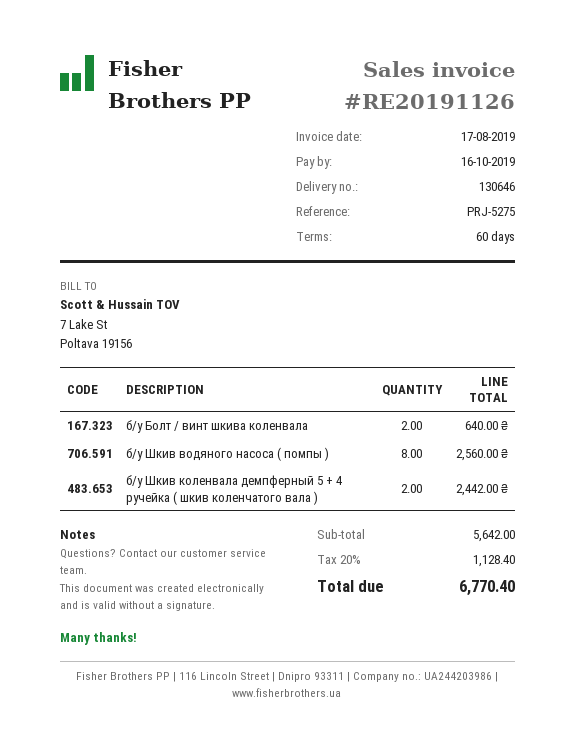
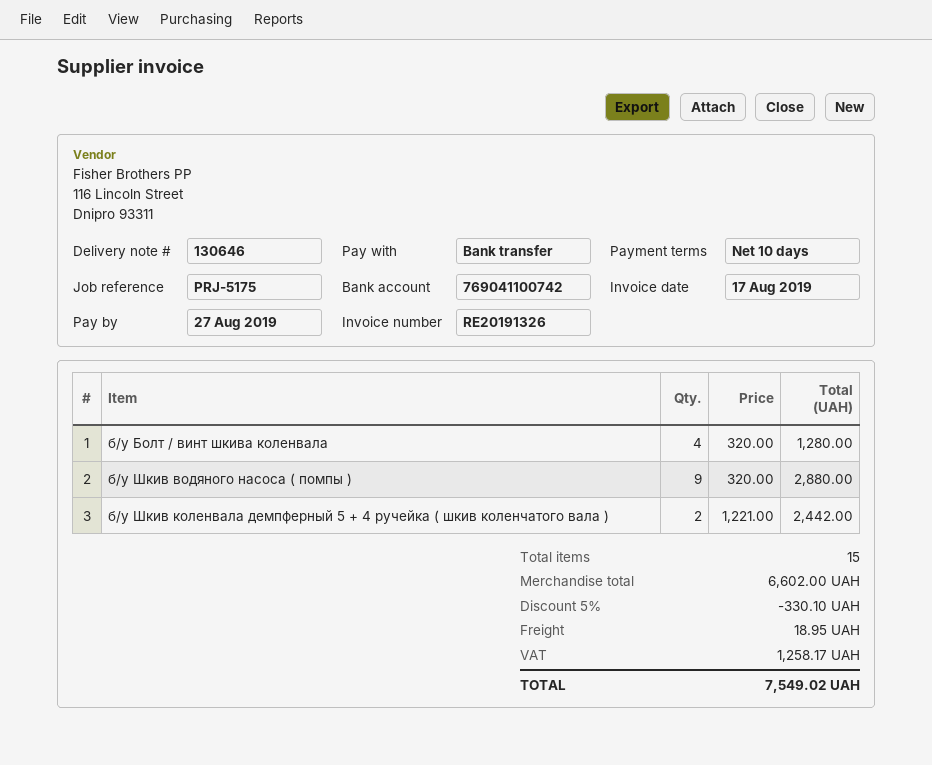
invoice number: RE20191126 -> RE20191326
payment terms: 60 days -> 10 days
due date: 2019-10-16 -> 2019-08-27
reference: PRJ-5275 -> PRJ-5175
б/у Болт / винт шкива коленвала: 2 for 640.00 -> 4 for 1280.00
б/у Шкив водяного насоса ( помпы ): 8 for 2560.00 -> 9 for 2880.00
subtotal: 5642.00 -> 6602.00
discount: none -> 5% = 330.10
shipping: none -> 18.95
tax: 1128.40 -> 1258.17
total: 6770.40 -> 7549.02

